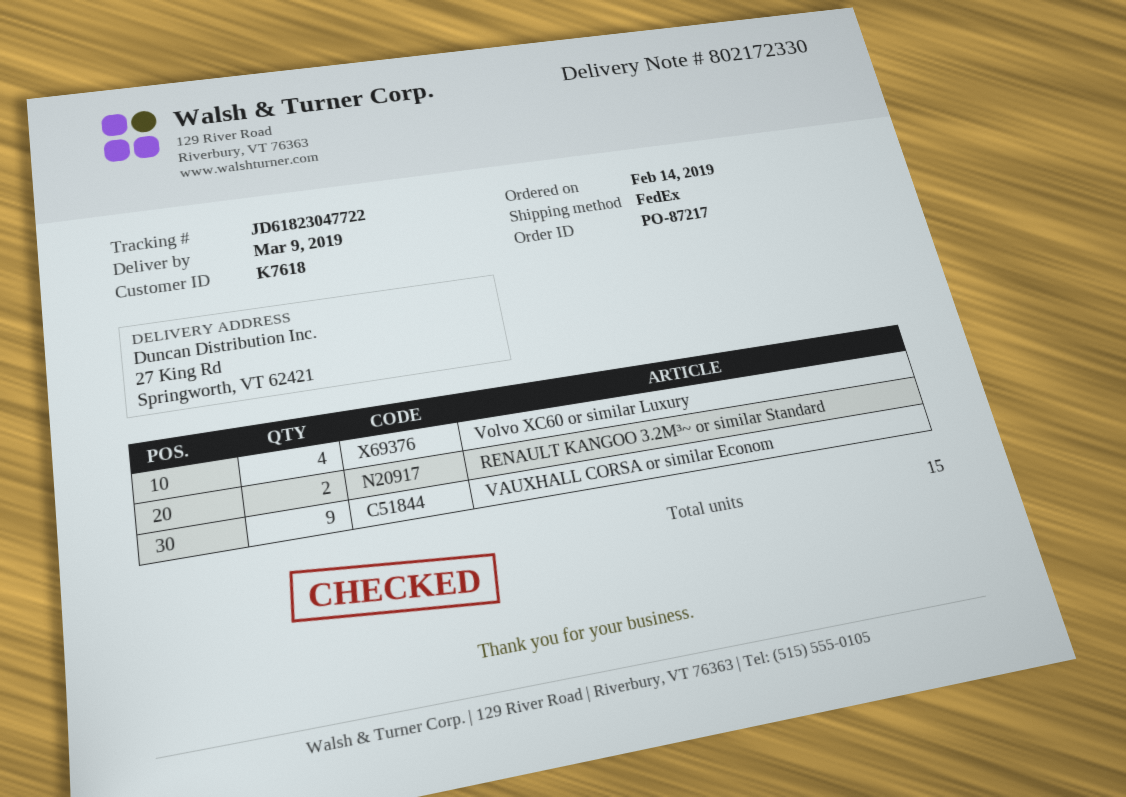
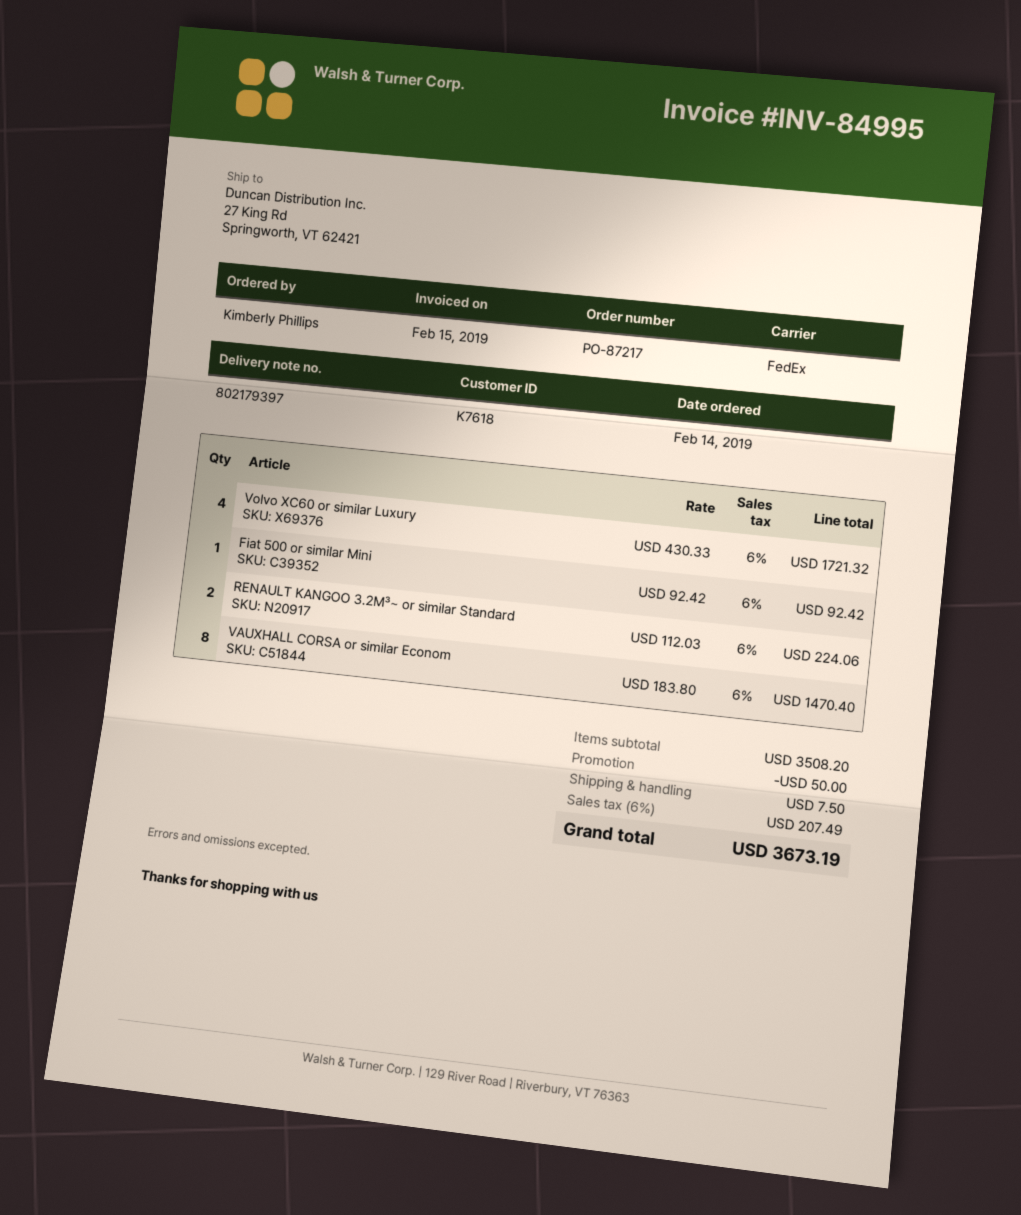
delivery note number: 802172330 -> 802179397
VAUXHALL CORSA or similar Econom: 9 -> 8
Fiat 500 or similar Mini: none -> 1

